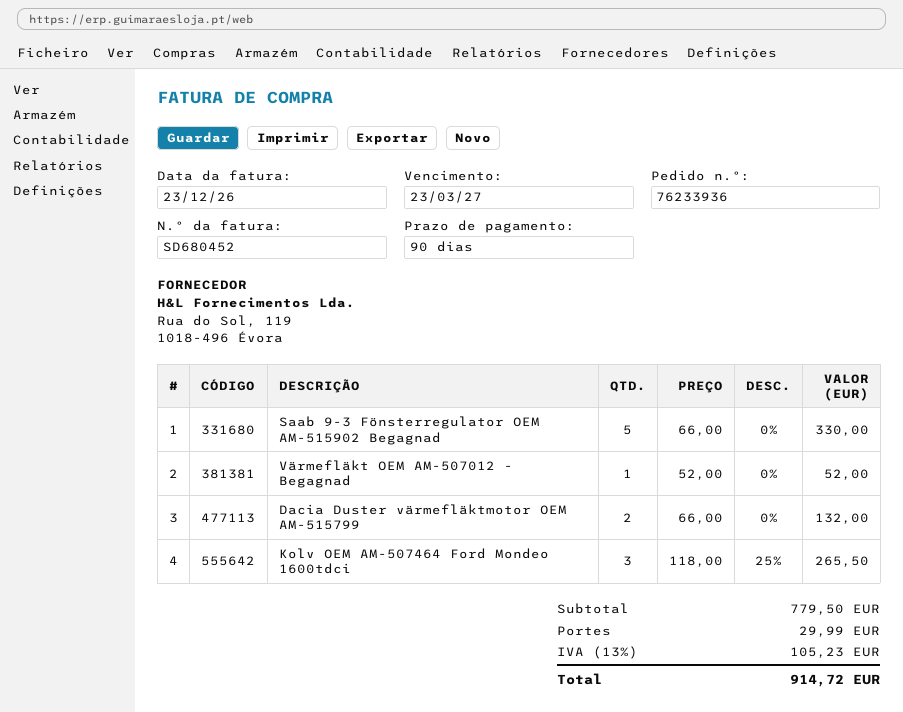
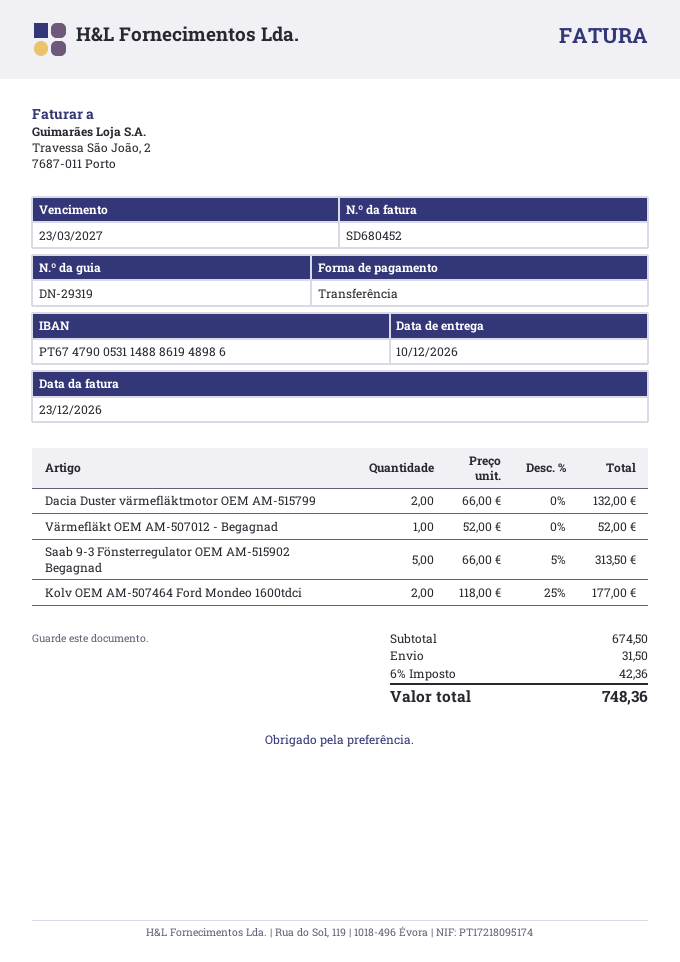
Saab 9-3 Fönsterregulator OEM AM-515902 Begagnad: 5 x 66.00 = 330.00 -> 5 x 66.00 - 5% = 313.50
Kolv OEM AM-507464 Ford Mondeo 1600tdci: 3 x 118.00 - 25% = 265.50 -> 2 x 118.00 - 25% = 177.00
subtotal: 779.50 -> 674.50
shipping: 29.99 -> 31.50
tax: 13% = 105.23 -> 6% = 42.36
total: 914.72 -> 748.36

